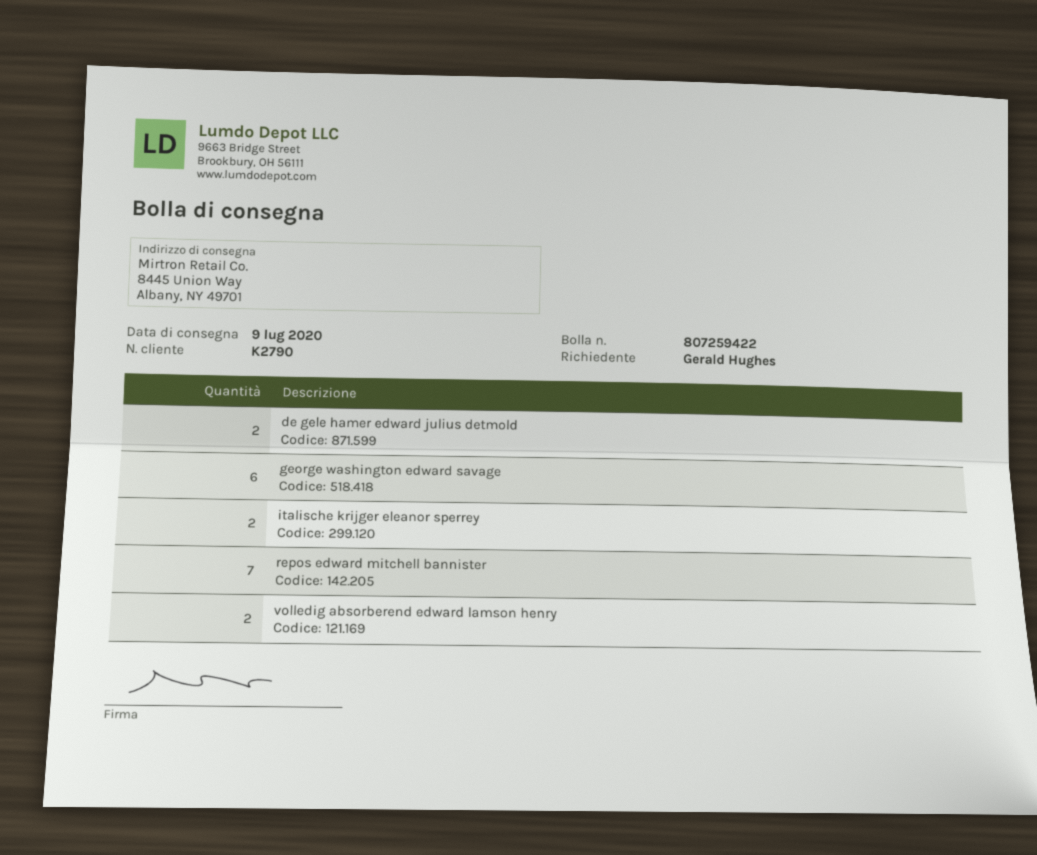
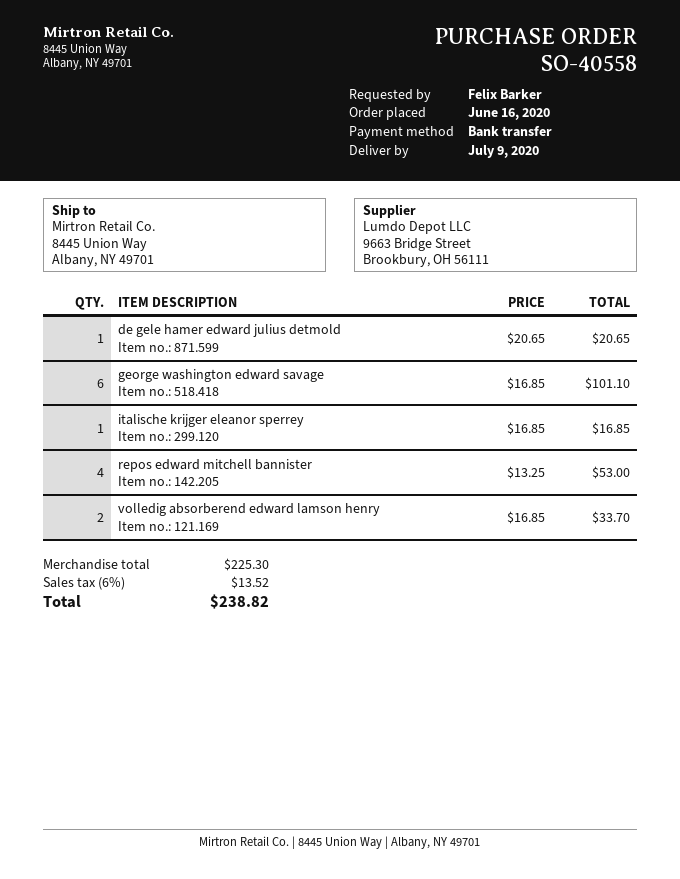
ordered by: Gerald Hughes -> Felix Barker
de gele hamer edward julius detmold: 2 -> 1
italische krijger eleanor sperrey: 2 -> 1
repos edward mitchell bannister: 7 -> 4

